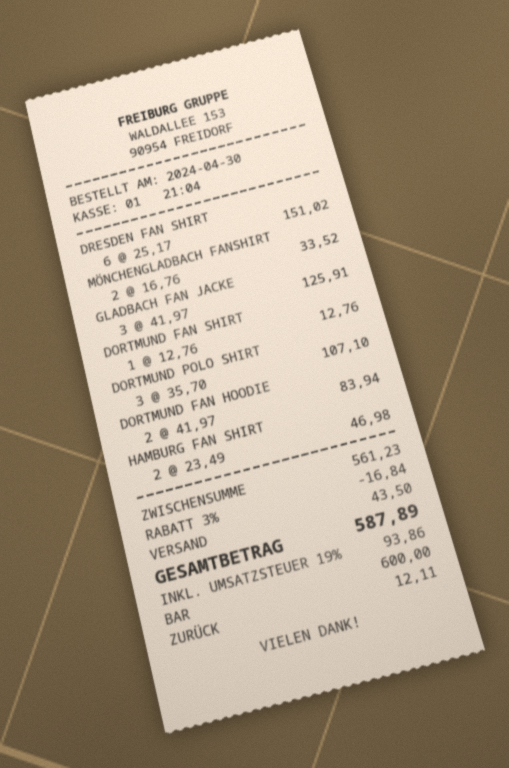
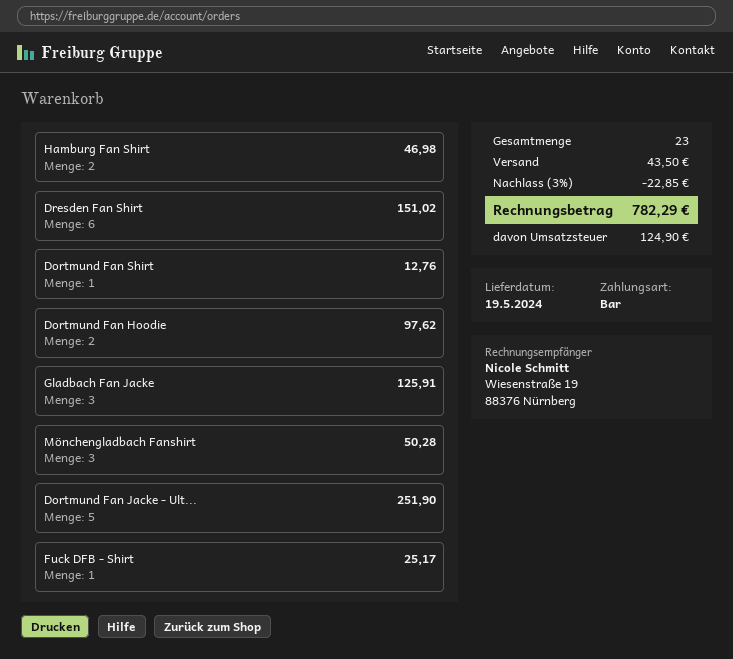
MÖNCHENGLADBACH FANSHIRT: 2 for 33.52 -> 3 for 50.28
DORTMUND POLO SHIRT: 3 for 107.10 -> none
DORTMUND FAN HOODIE: 2 for 83.94 -> 2 for 97.62
Dortmund Fan Jacke - Ult...: none -> 5 for 251.90
Fuck DFB - Shirt: none -> 1 for 25.17
discount: 3% = 16.84 -> 3% = 22.85
tax: 93.86 -> 124.90
total: 587.89 -> 782.29

